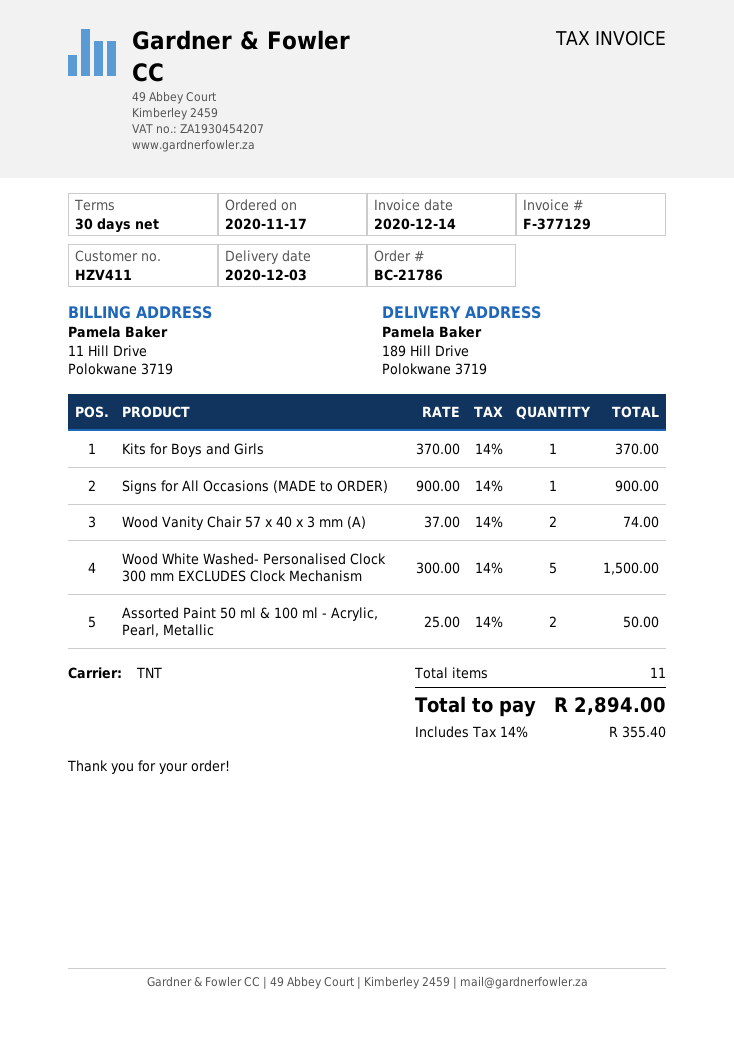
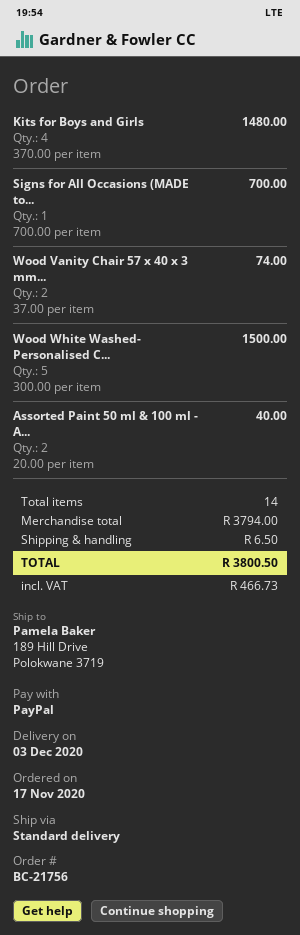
order number: BC-21786 -> BC-21756
shipping method: TNT -> standard
Kits for Boys and Girls: 1 x 370.00 = 370.00 -> 4 x 370.00 = 1480.00
Signs for All Occasions (MADE to ORDER): 1 x 900.00 = 900.00 -> 1 x 700.00 = 700.00
Assorted Paint 50 ml & 100 ml - Acrylic, Pearl, Metallic: 2 x 25.00 = 50.00 -> 2 x 20.00 = 40.00
total quantity: 11 -> 14
shipping: none -> 6.50
tax: 355.40 -> 466.73
total: 2894.00 -> 3800.50

